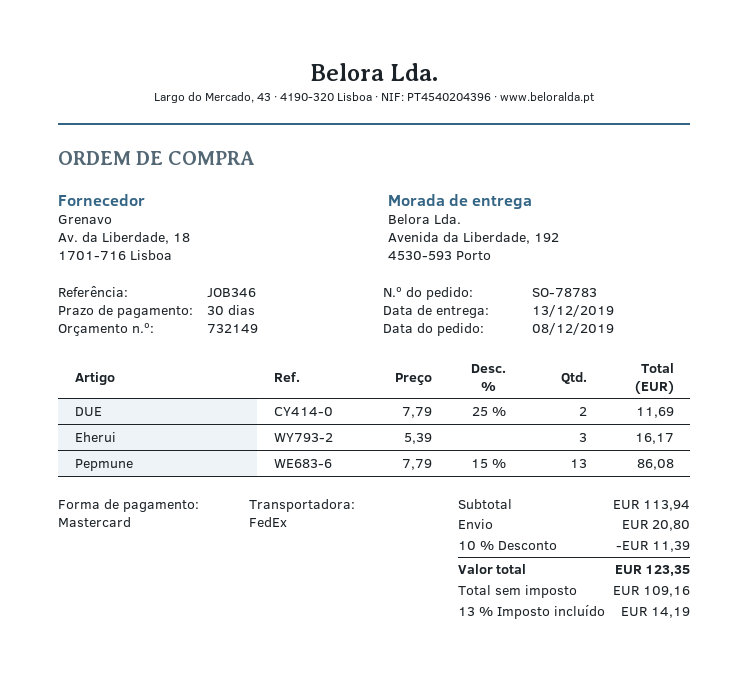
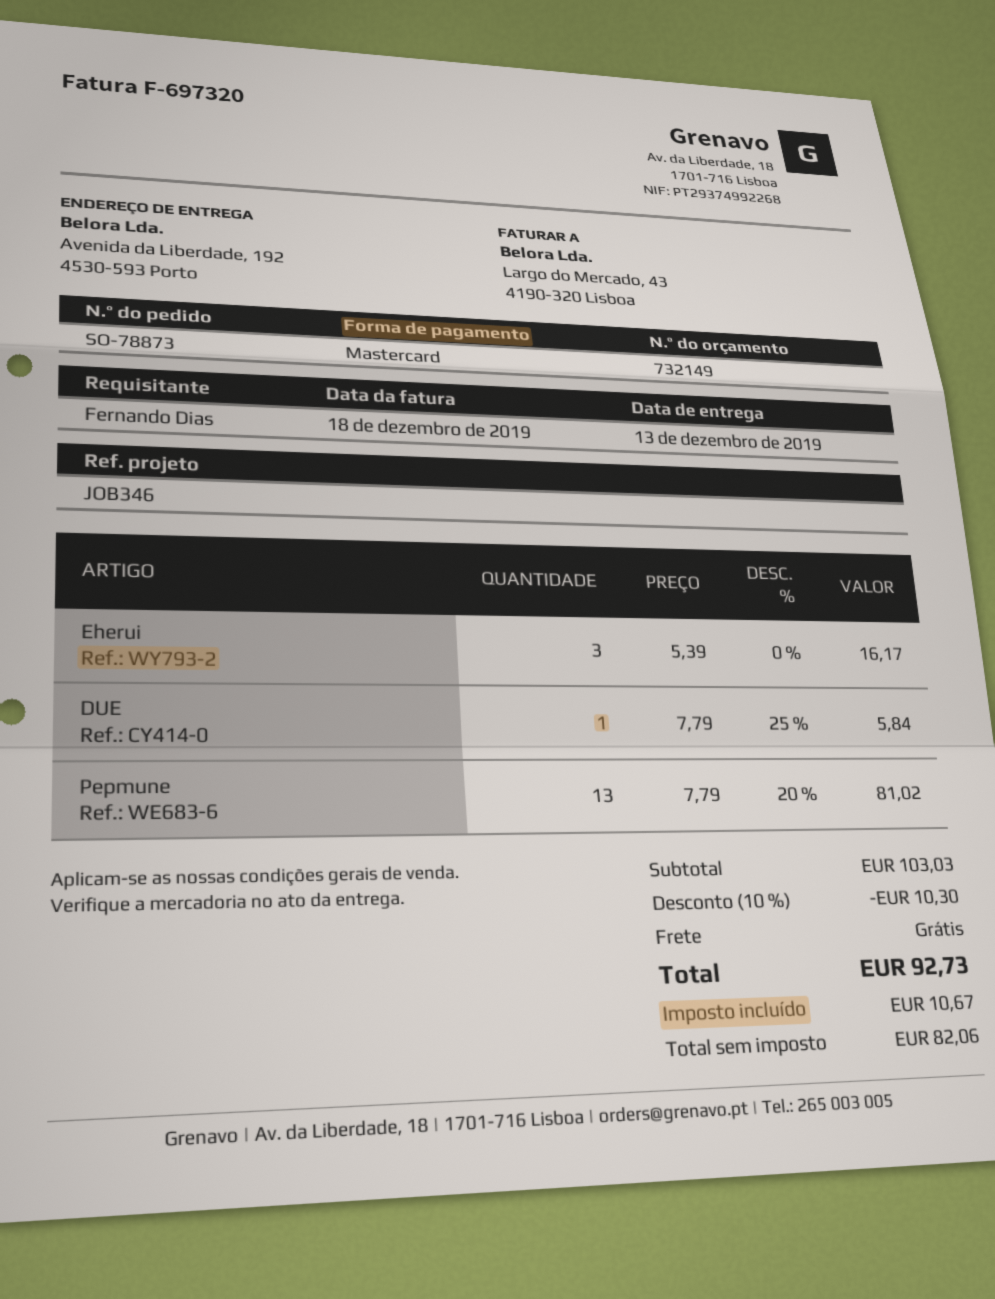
order number: SO-78783 -> SO-78873
DUE: 2 x 7.79 - 25% = 11.69 -> 1 x 7.79 - 25% = 5.84
Pepmune: 13 x 7.79 - 15% = 86.08 -> 13 x 7.79 - 20% = 81.02
subtotal: 113.94 -> 103.03
discount: 10% = 11.39 -> 10% = 10.30
shipping: 20.80 -> 0.00
net: 109.16 -> 82.06
tax: 14.19 -> 10.67
total: 123.35 -> 92.73

